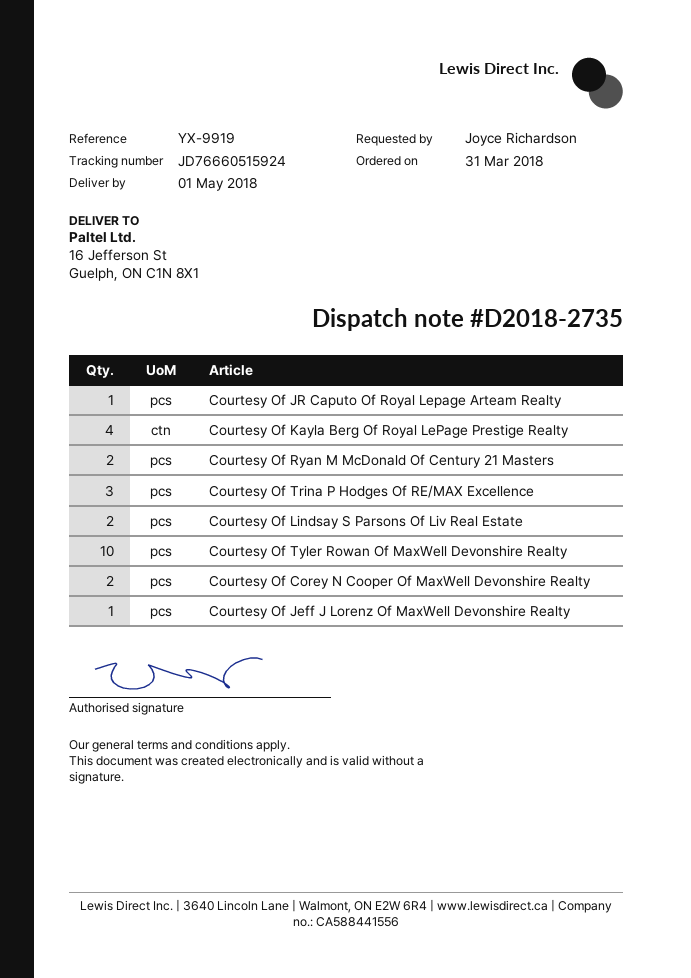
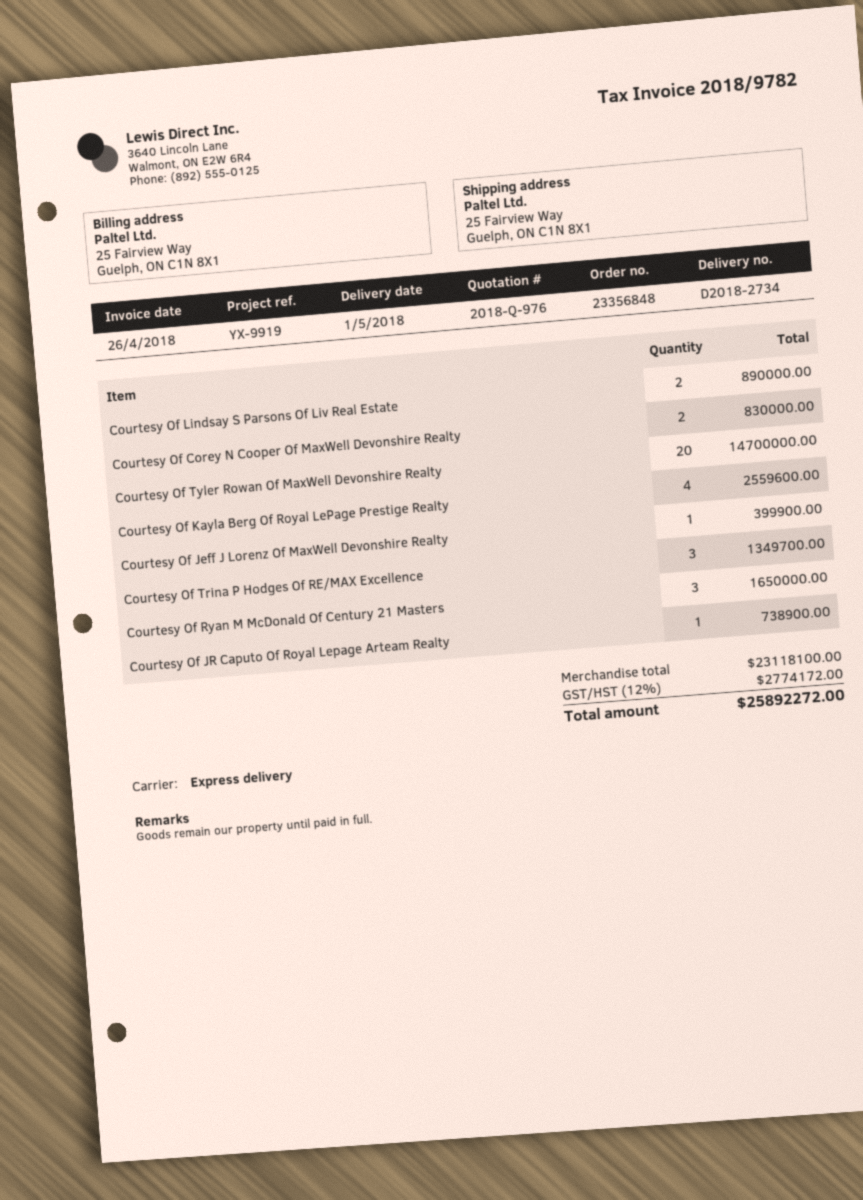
delivery note number: D2018-2735 -> D2018-2734
ship to: 16 Jefferson St, Guelph, ON C1N 8X1 -> 25 Fairview Way, Guelph, ON C1N 8X1
Courtesy Of Ryan M McDonald Of Century 21 Masters: 2 -> 3
Courtesy Of Tyler Rowan Of MaxWell Devonshire Realty: 10 -> 20

